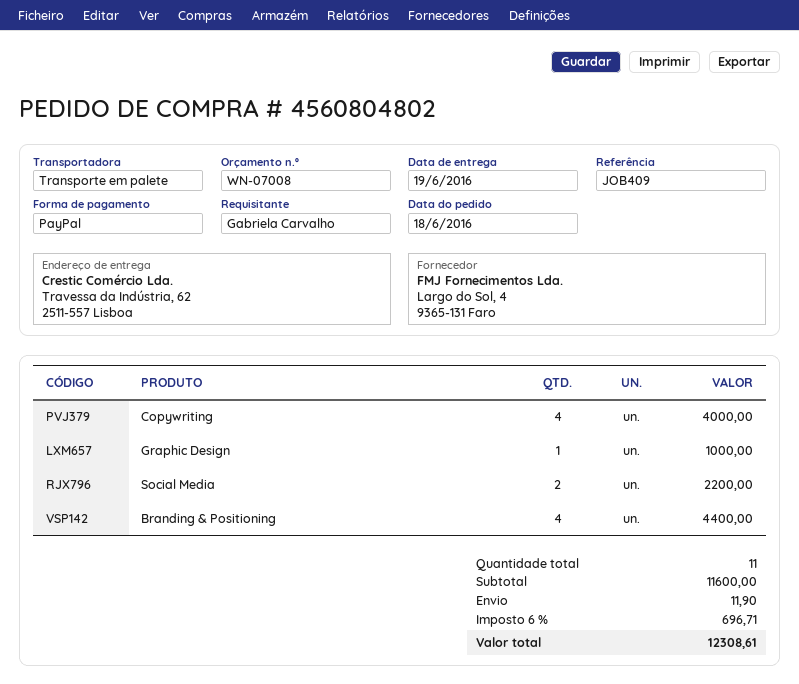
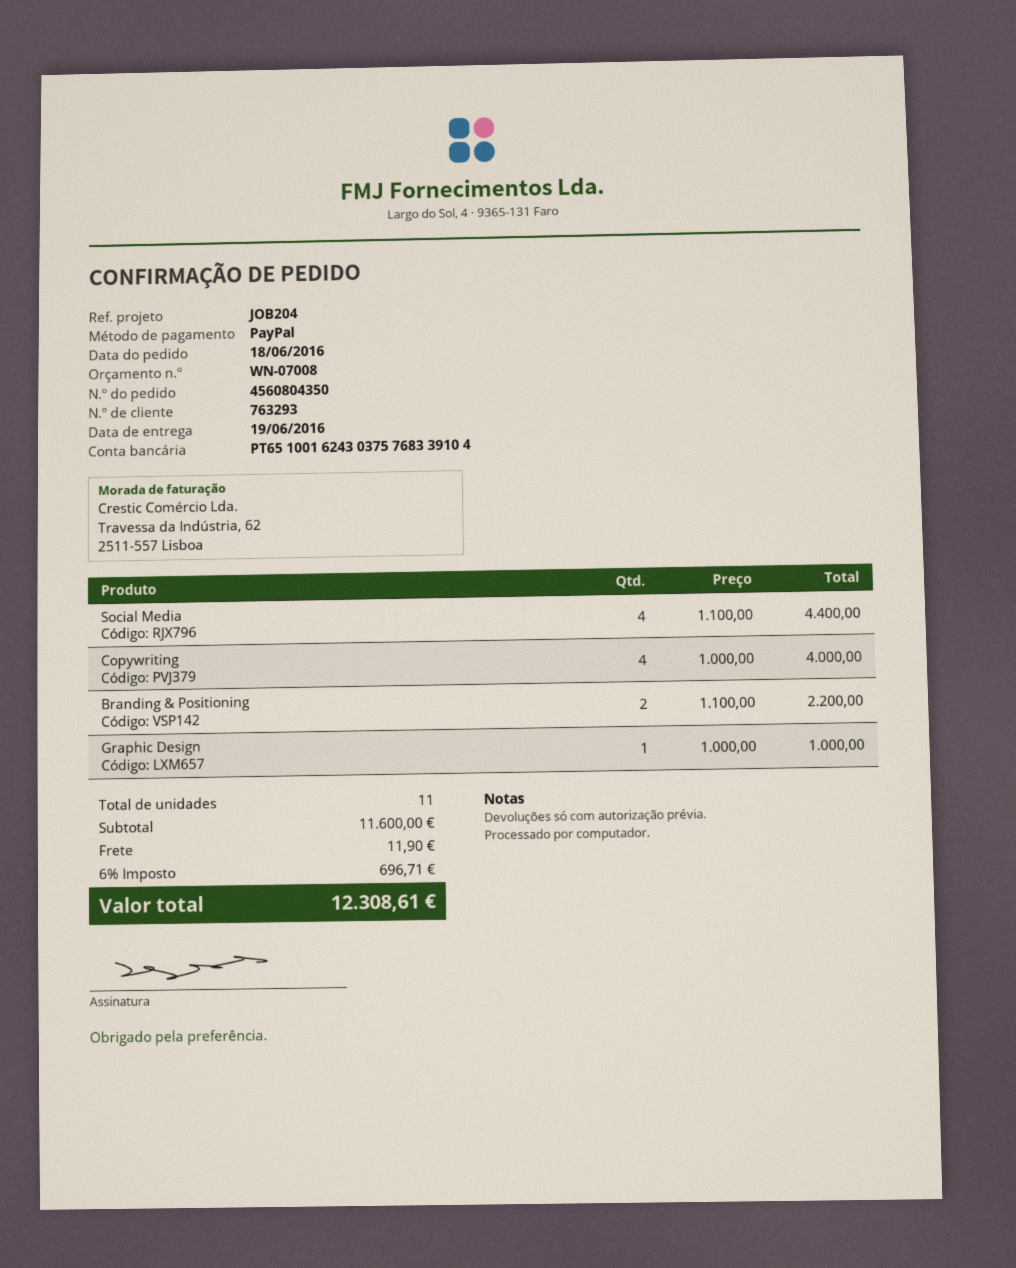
order number: 4560804802 -> 4560804350
reference: JOB409 -> JOB204
Social Media: 2 for 2200.00 -> 4 for 4400.00
Branding & Positioning: 4 for 4400.00 -> 2 for 2200.00

